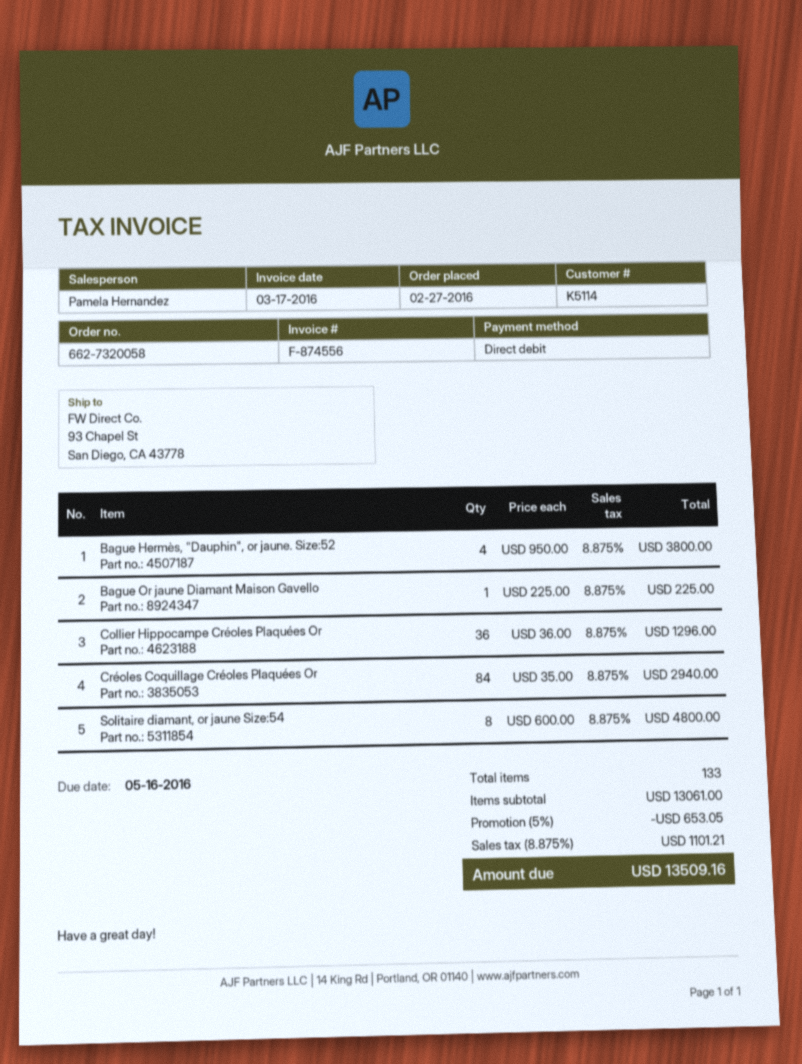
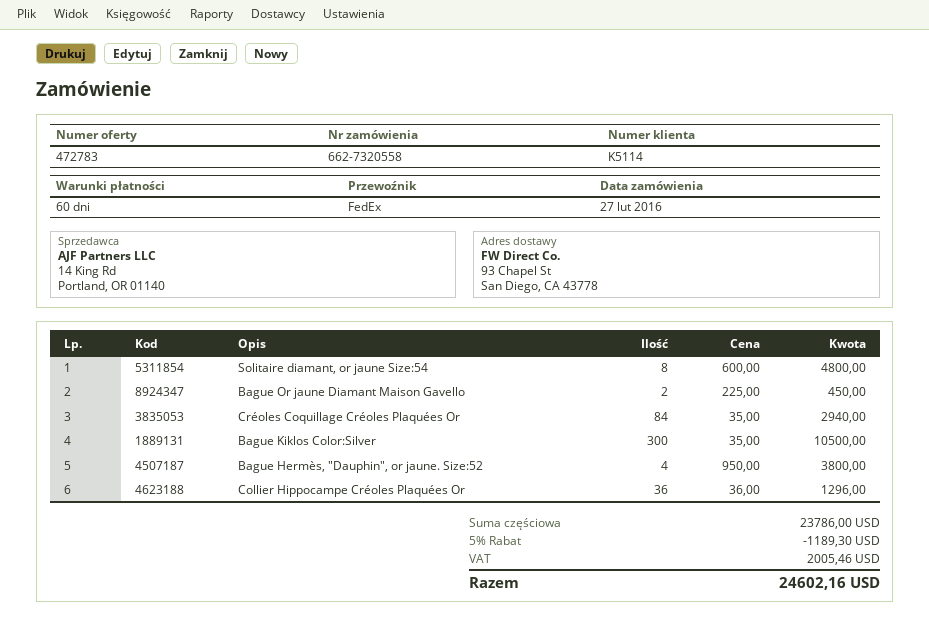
order number: 662-7320058 -> 662-7320558
Bague Or jaune Diamant Maison Gavello: 1 x 225.00 = 225.00 -> 2 x 225.00 = 450.00
Bague Kiklos Color:Silver: none -> 300 x 35.00 = 10500.00
subtotal: 13061.00 -> 23786.00
discount: 5% = 653.05 -> 5% = 1189.30
tax: 1101.21 -> 2005.46
total: 13509.16 -> 24602.16

